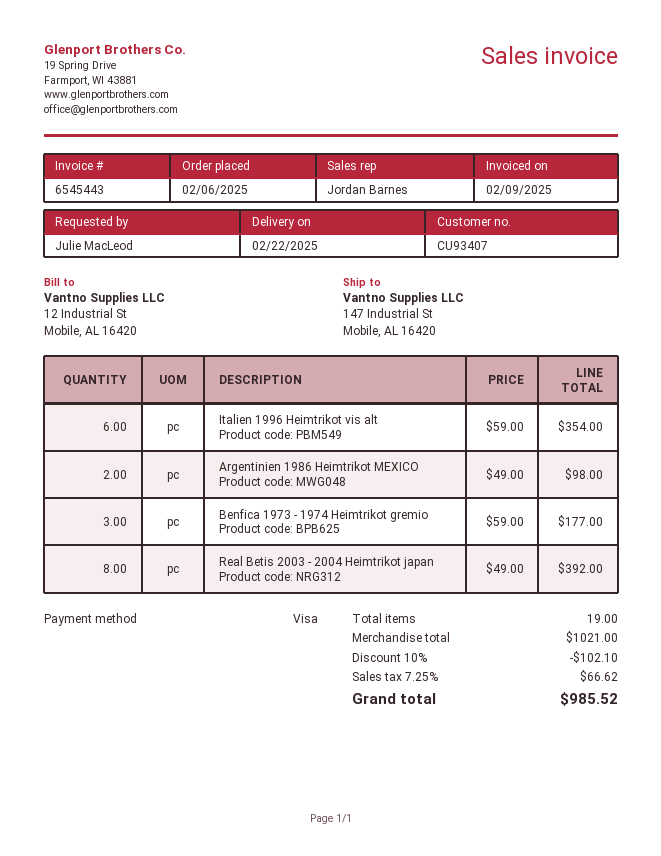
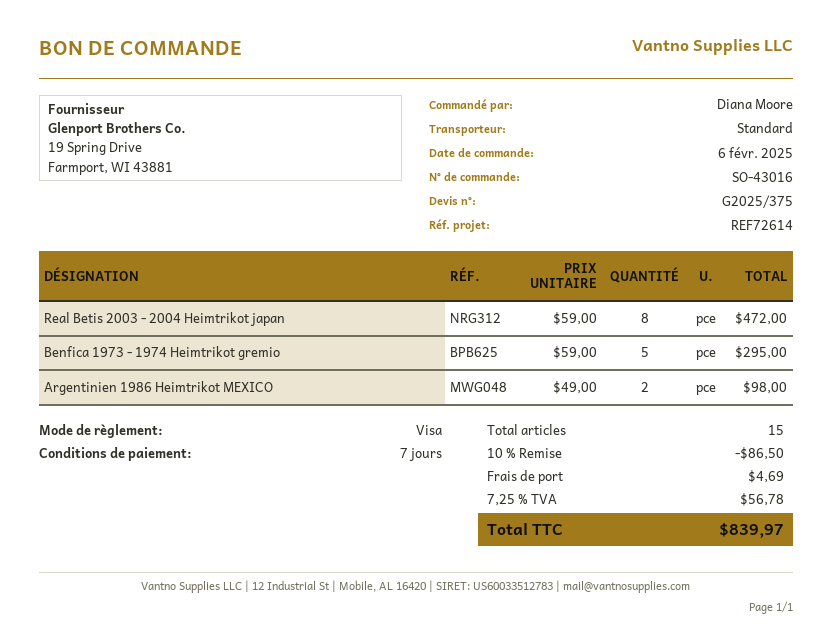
ordered by: Julie MacLeod -> Diana Moore
Italien 1996 Heimtrikot vis alt: 6 x 59.00 = 354.00 -> none
Benfica 1973 - 1974 Heimtrikot gremio: 3 x 59.00 = 177.00 -> 5 x 59.00 = 295.00
Real Betis 2003 - 2004 Heimtrikot japan: 8 x 49.00 = 392.00 -> 8 x 59.00 = 472.00
total quantity: 19 -> 15
discount: 10% = 102.10 -> 10% = 86.50
shipping: none -> 4.69
tax: 7.25% = 66.62 -> 7.25% = 56.78
total: 985.52 -> 839.97

